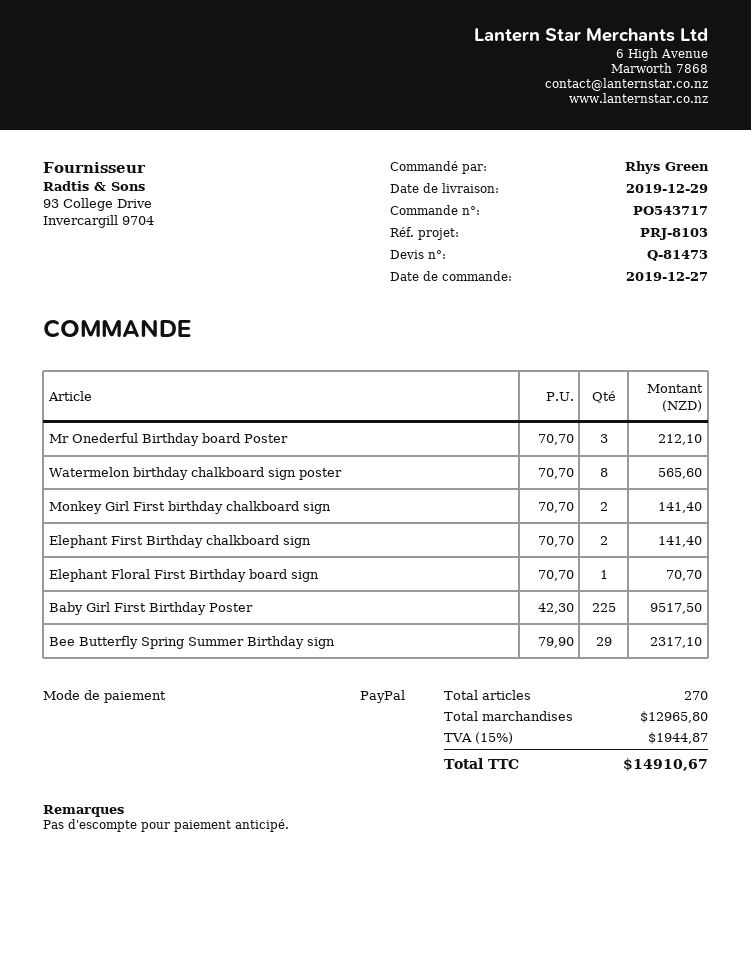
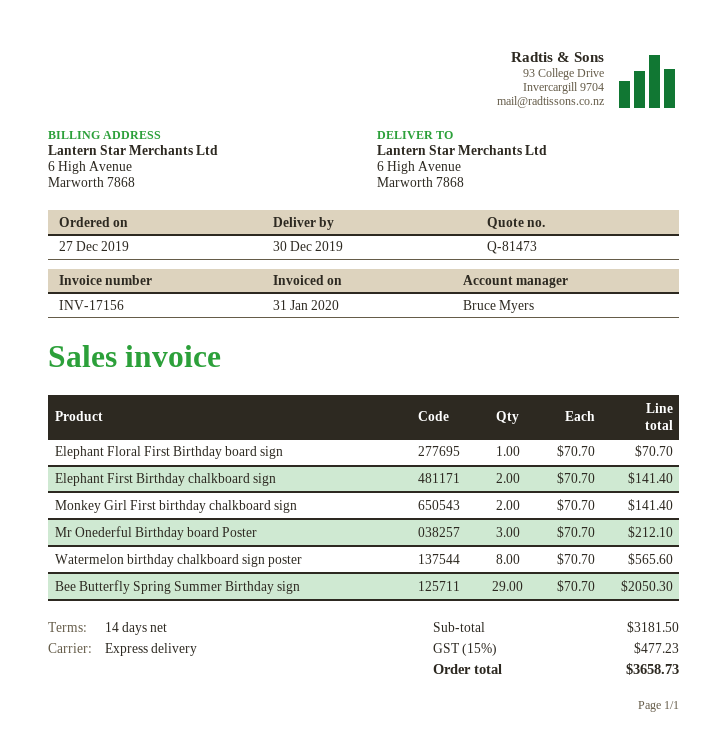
delivery date: 2019-12-29 -> 2019-12-30
Baby Girl First Birthday Poster: 225 x 42.30 = 9517.50 -> none
Bee Butterfly Spring Summer Birthday sign: 29 x 79.90 = 2317.10 -> 29 x 70.70 = 2050.30
subtotal: 12965.80 -> 3181.50
tax: 15% = 1944.87 -> 15% = 477.23
total: 14910.67 -> 3658.73

